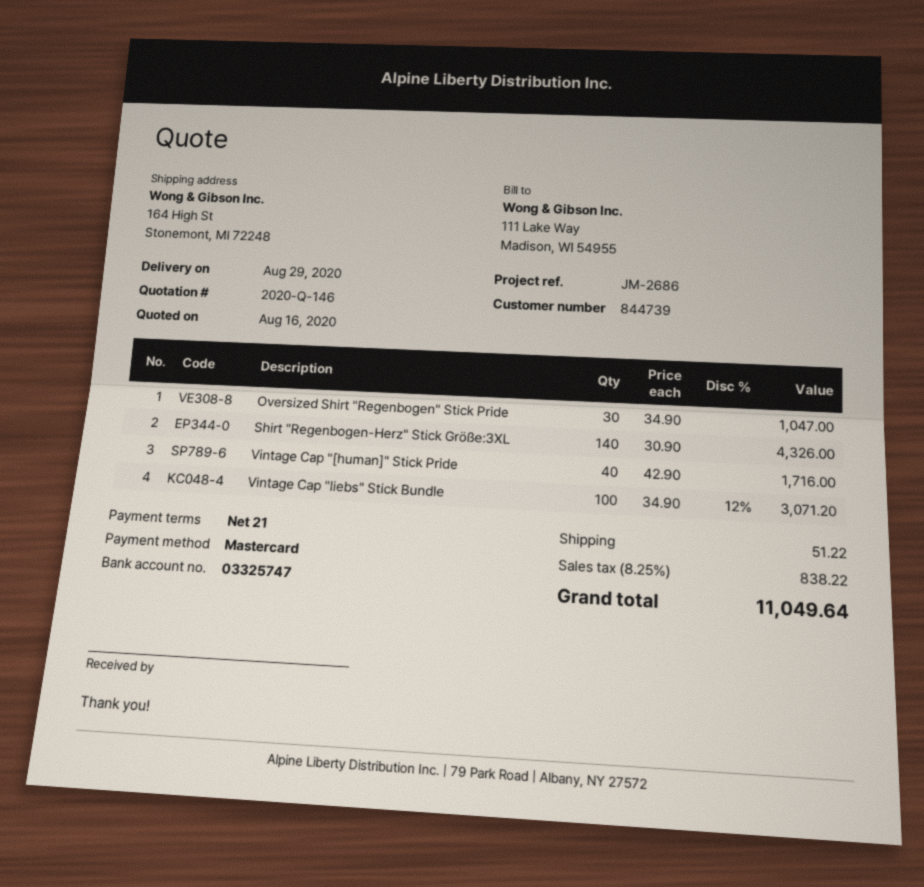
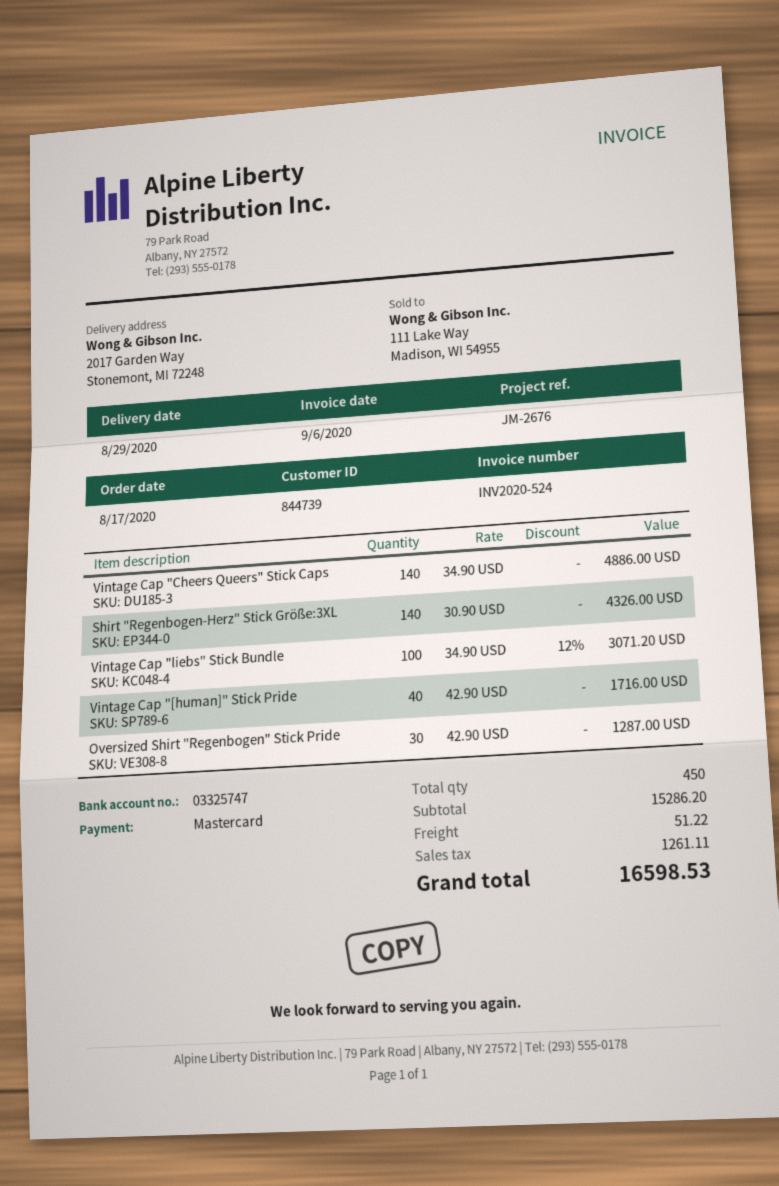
reference: JM-2686 -> JM-2676
ship to: 164 High St, Stonemont, MI 72248 -> 2017 Garden Way, Stonemont, MI 72248
Oversized Shirt "Regenbogen" Stick Pride: 30 x 34.90 = 1047.00 -> 30 x 42.90 = 1287.00
Vintage Cap "Cheers Queers" Stick Caps: none -> 140 x 34.90 = 4886.00
tax: 838.22 -> 1261.11
total: 11049.64 -> 16598.53

